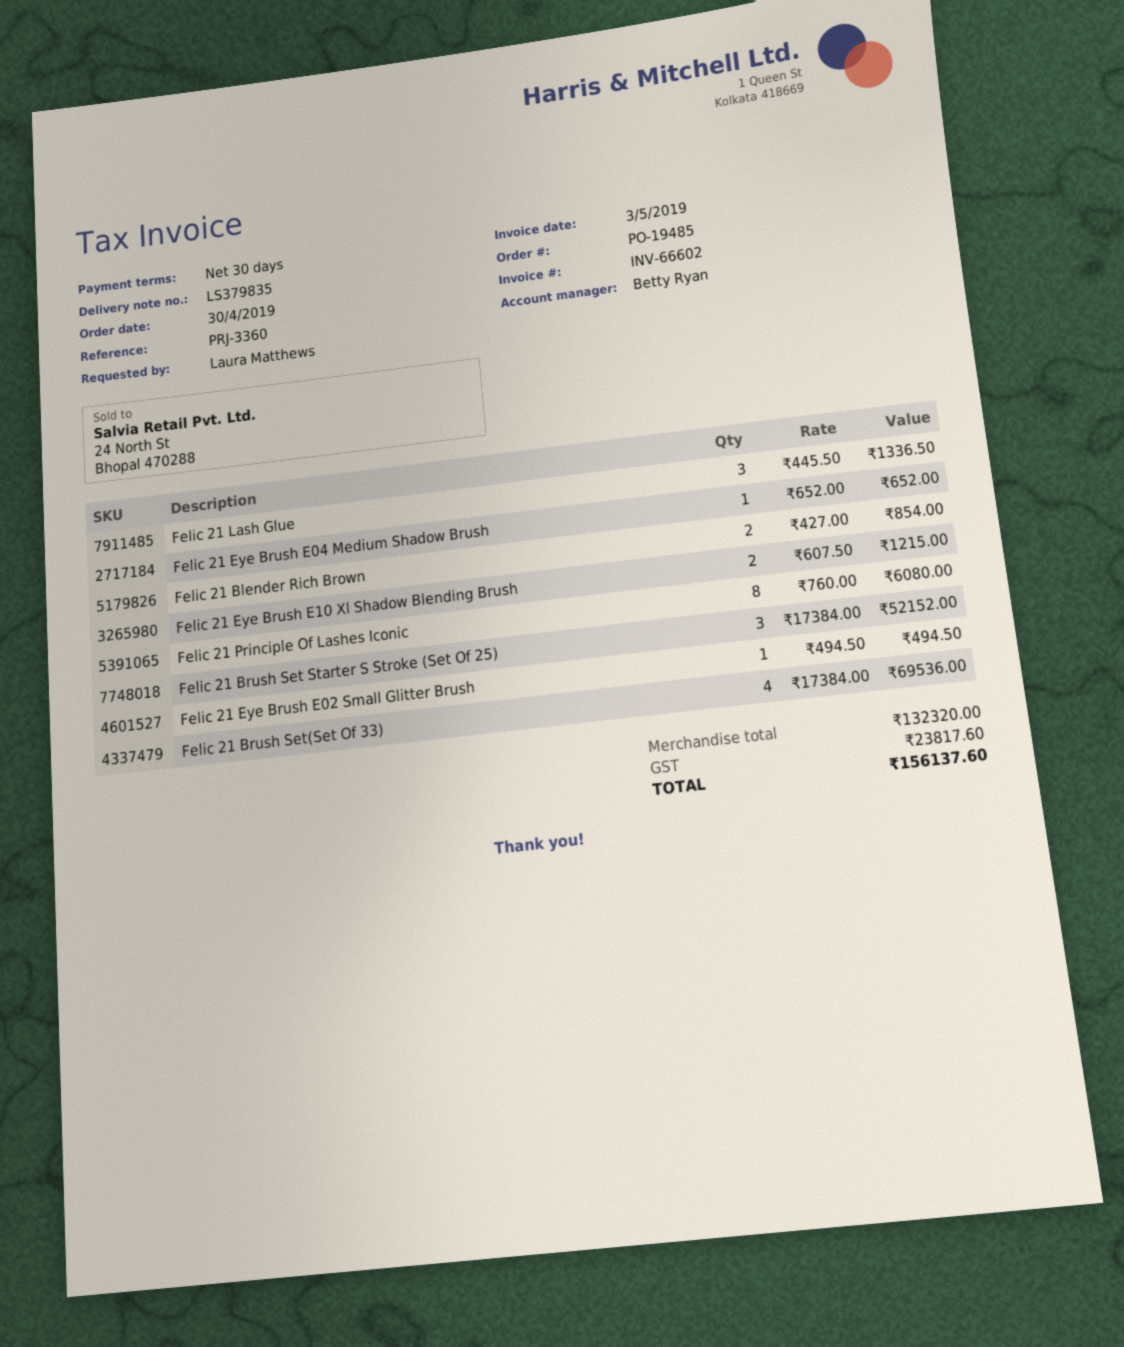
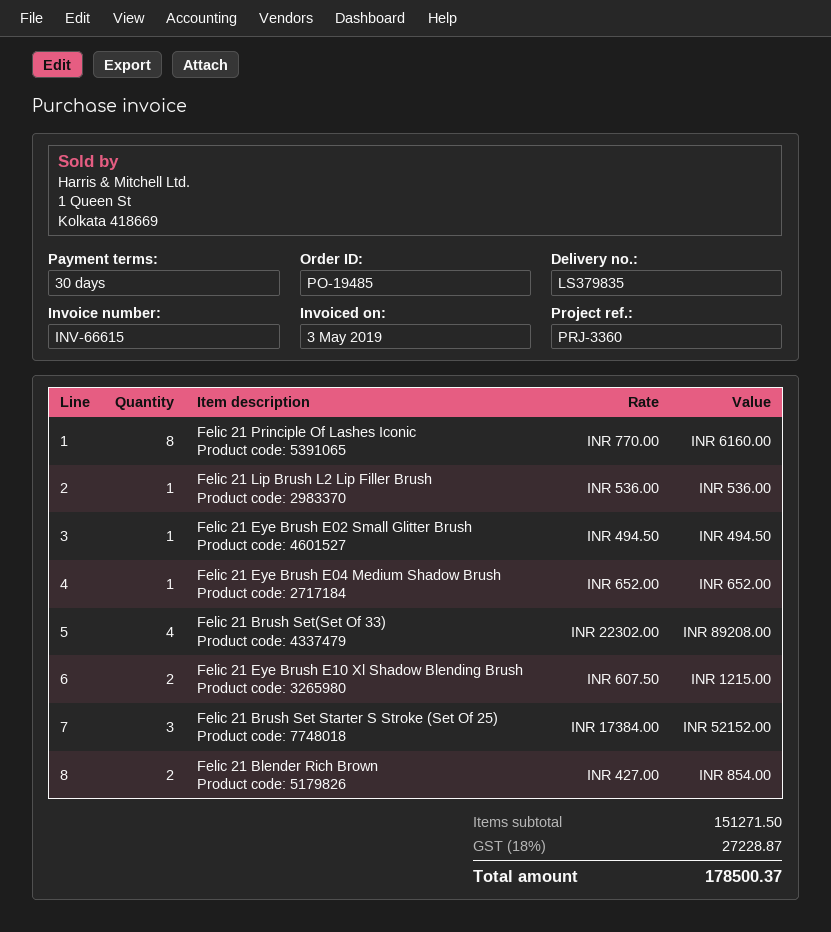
invoice number: INV-66602 -> INV-66615
Felic 21 Lash Glue: 3 x 445.50 = 1336.50 -> none
Felic 21 Principle Of Lashes Iconic: 8 x 760.00 = 6080.00 -> 8 x 770.00 = 6160.00
Felic 21 Brush Set(Set Of 33): 4 x 17384.00 = 69536.00 -> 4 x 22302.00 = 89208.00
Felic 21 Lip Brush L2 Lip Filler Brush: none -> 1 x 536.00 = 536.00
subtotal: 132320.00 -> 151271.50
tax: 23817.60 -> 27228.87
total: 156137.60 -> 178500.37

